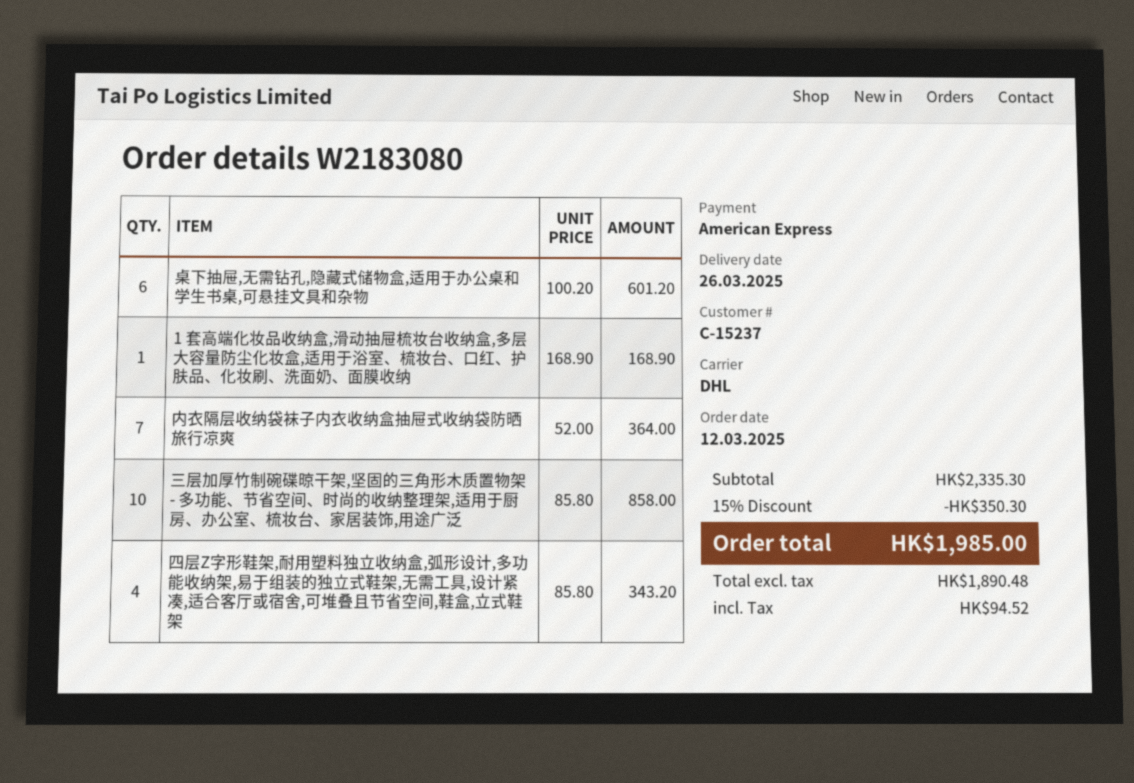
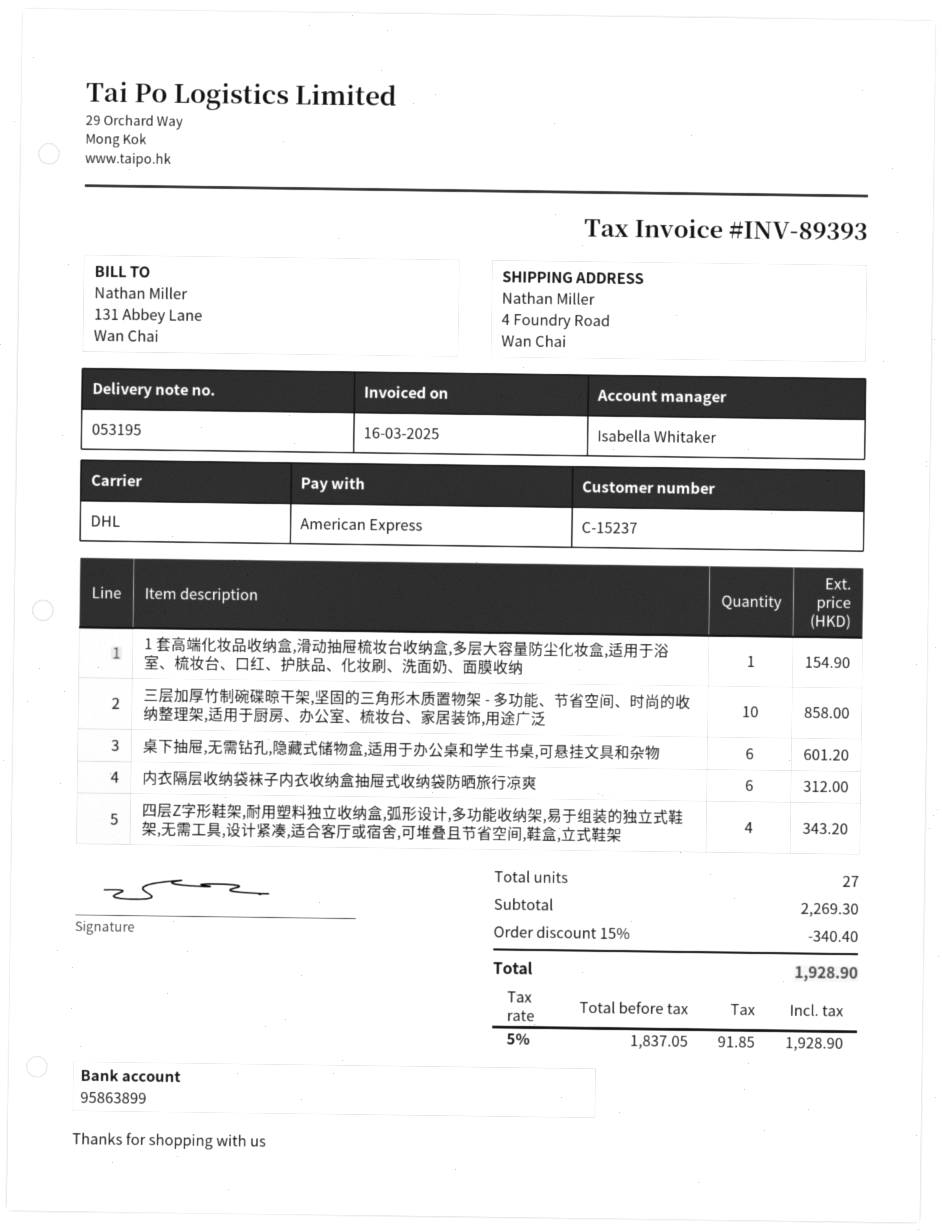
1 套高端化妆品收纳盒,滑动抽屉梳妆台收纳盒,多层大容量防尘化妆盒,适用于浴室、梳妆台、口红、护肤品、化妆刷、洗面奶、面膜收纳: 1 for 168.90 -> 1 for 154.90
内衣隔层收纳袋袜子内衣收纳盒抽屉式收纳袋防晒旅行凉爽: 7 for 364.00 -> 6 for 312.00
subtotal: 2335.30 -> 2269.30
discount: 15% = 350.30 -> 15% = 340.40
net: 1890.48 -> 1837.05
tax: 94.52 -> 91.85
total: 1985.00 -> 1928.90

